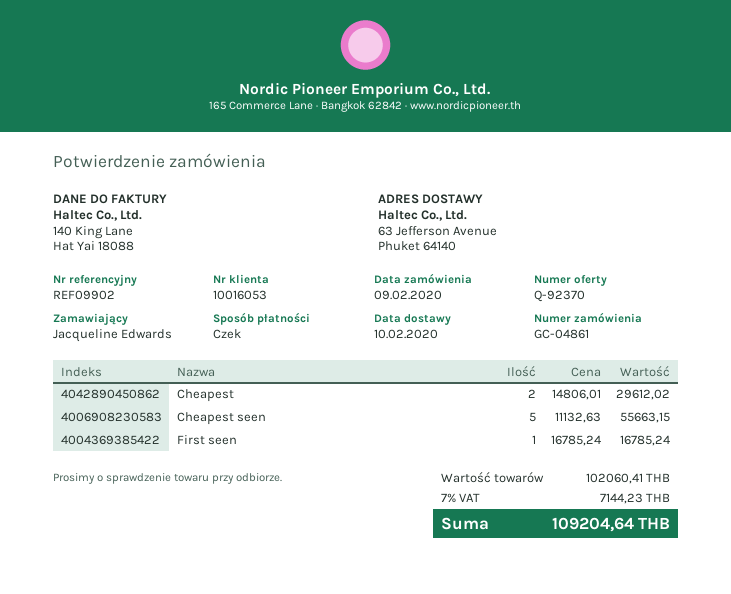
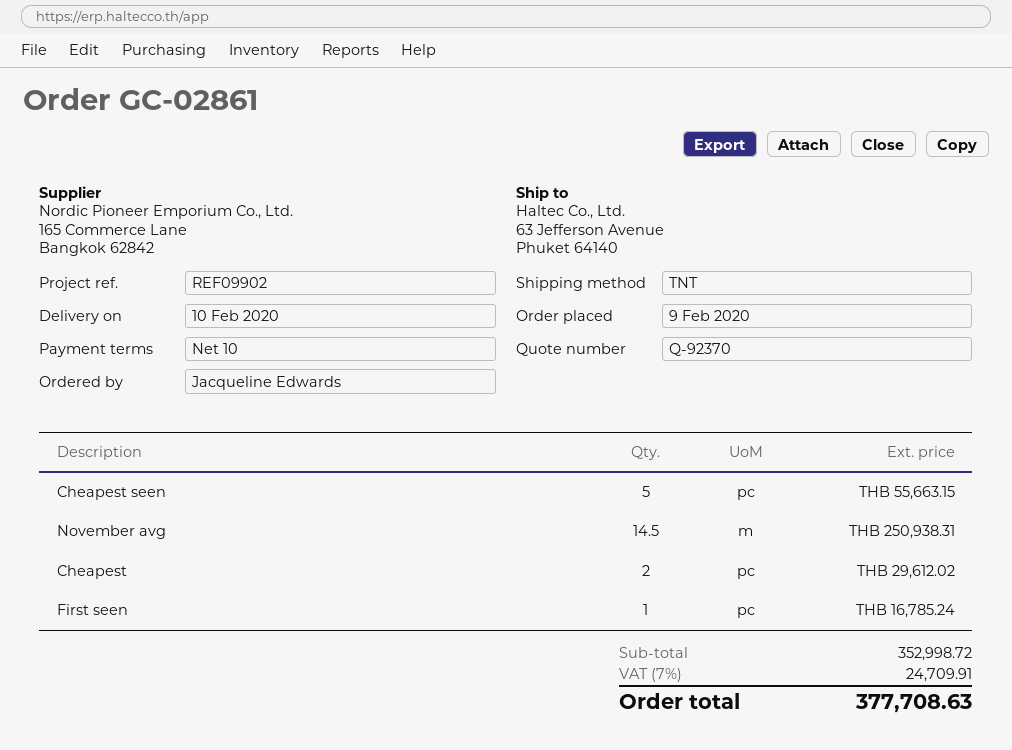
order number: GC-04861 -> GC-02861
November avg: none -> 14.5 for 250938.31
subtotal: 102060.41 -> 352998.72
tax: 7% = 7144.23 -> 7% = 24709.91
total: 109204.64 -> 377708.63

